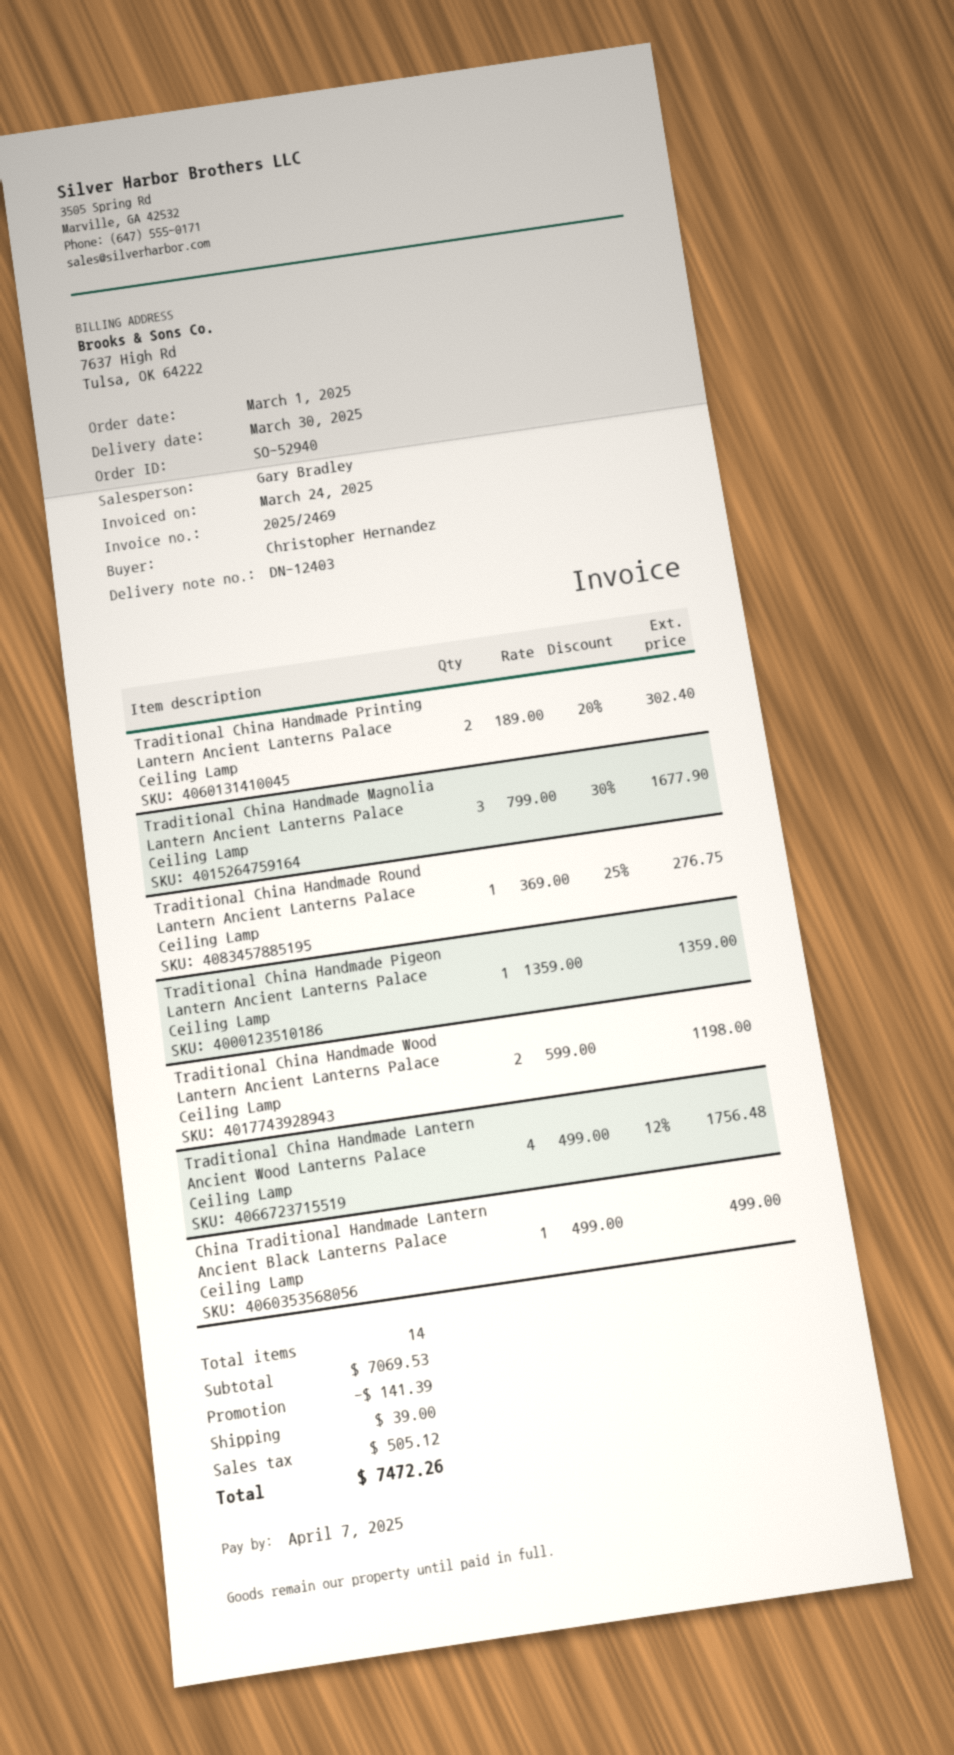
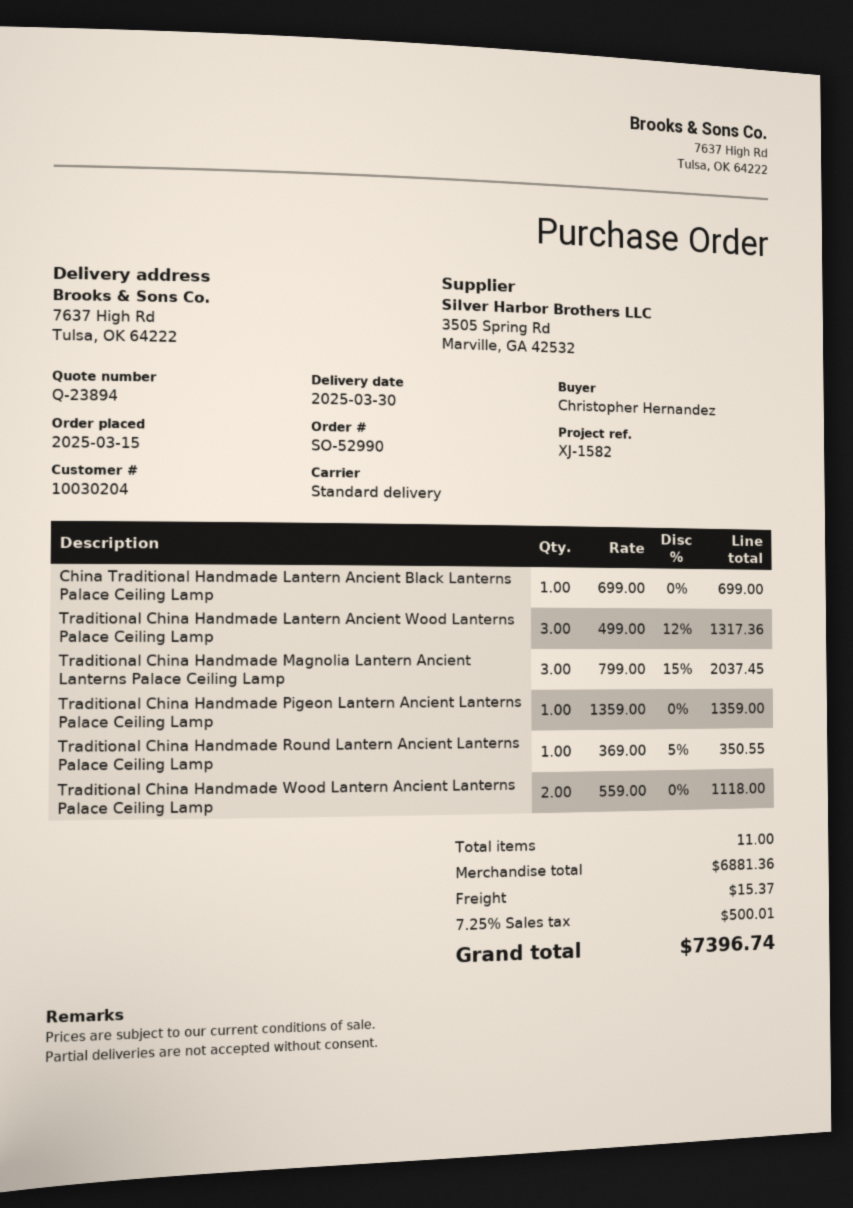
order number: SO-52940 -> SO-52990
order date: 2025-03-01 -> 2025-03-15
Traditional China Handmade Printing Lantern Ancient Lanterns Palace Ceiling Lamp: 2 x 189.00 - 20% = 302.40 -> none
Traditional China Handmade Magnolia Lantern Ancient Lanterns Palace Ceiling Lamp: 3 x 799.00 - 30% = 1677.90 -> 3 x 799.00 - 15% = 2037.45
Traditional China Handmade Round Lantern Ancient Lanterns Palace Ceiling Lamp: 1 x 369.00 - 25% = 276.75 -> 1 x 369.00 - 5% = 350.55
Traditional China Handmade Wood Lantern Ancient Lanterns Palace Ceiling Lamp: 2 x 599.00 = 1198.00 -> 2 x 559.00 = 1118.00
Traditional China Handmade Lantern Ancient Wood Lanterns Palace Ceiling Lamp: 4 x 499.00 - 12% = 1756.48 -> 3 x 499.00 - 12% = 1317.36
China Traditional Handmade Lantern Ancient Black Lanterns Palace Ceiling Lamp: 1 x 499.00 = 499.00 -> 1 x 699.00 = 699.00
total quantity: 14 -> 11
subtotal: 7069.53 -> 6881.36
discount: 141.39 -> none
shipping: 39.00 -> 15.37
tax: 505.12 -> 500.01
total: 7472.26 -> 7396.74

